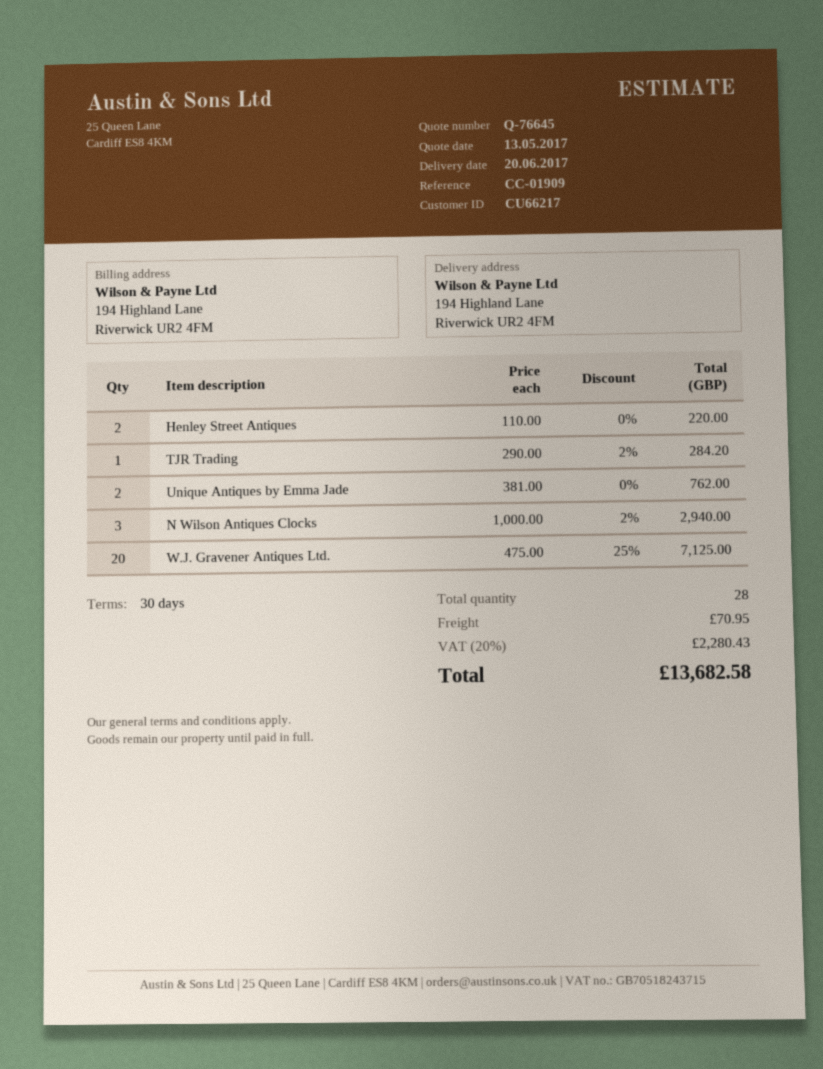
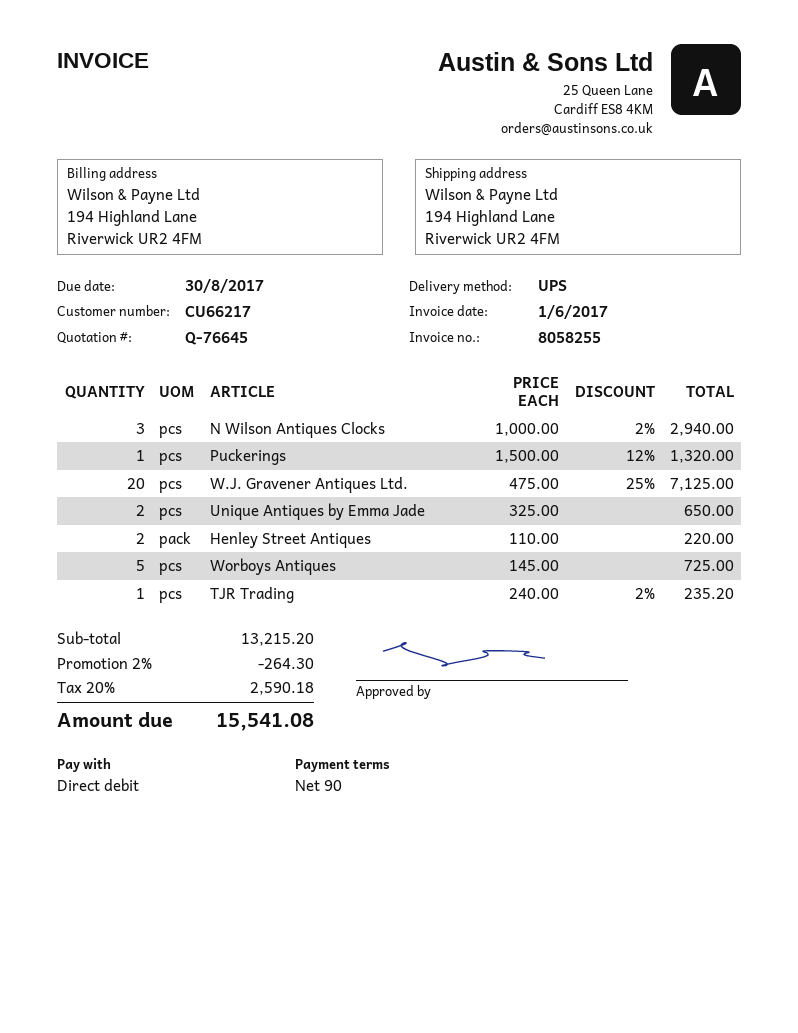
payment terms: 30 days -> 90 days
TJR Trading: 1 x 290.00 - 2% = 284.20 -> 1 x 240.00 - 2% = 235.20
Unique Antiques by Emma Jade: 2 x 381.00 = 762.00 -> 2 x 325.00 = 650.00
Puckerings: none -> 1 x 1500.00 - 12% = 1320.00
Worboys Antiques: none -> 5 x 145.00 = 725.00
discount: none -> 2% = 264.30
shipping: 70.95 -> none
tax: 20% = 2280.43 -> 20% = 2590.18
total: 13682.58 -> 15541.08

